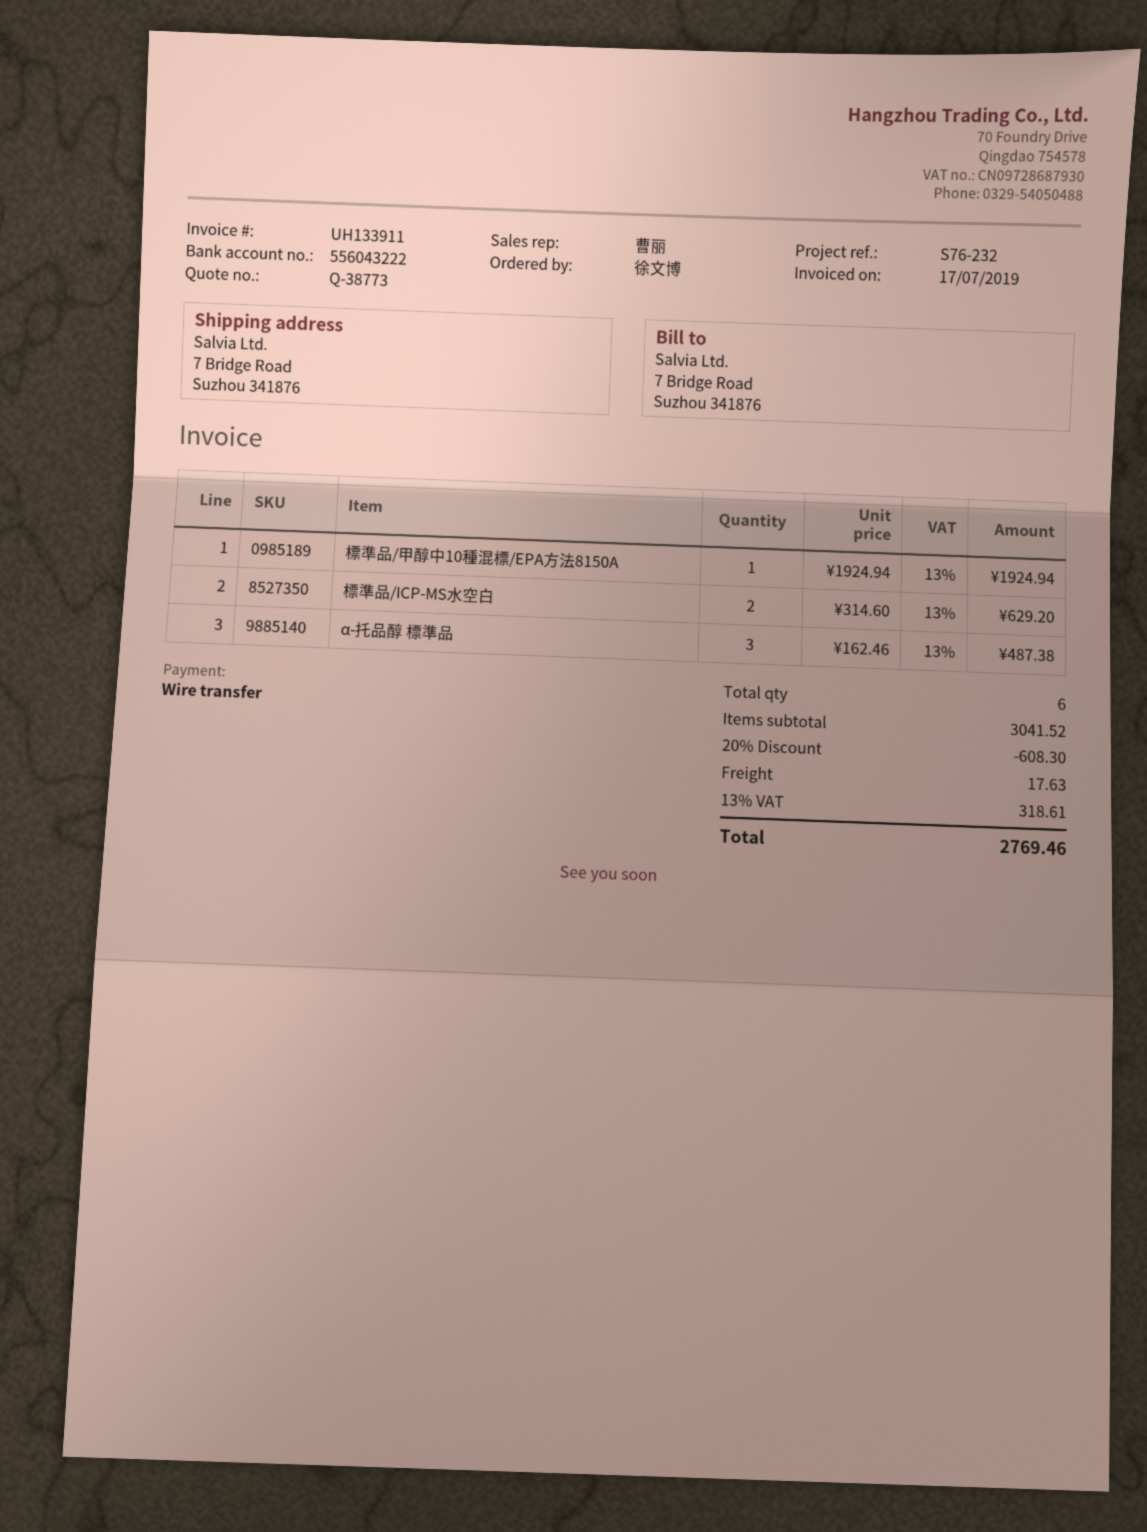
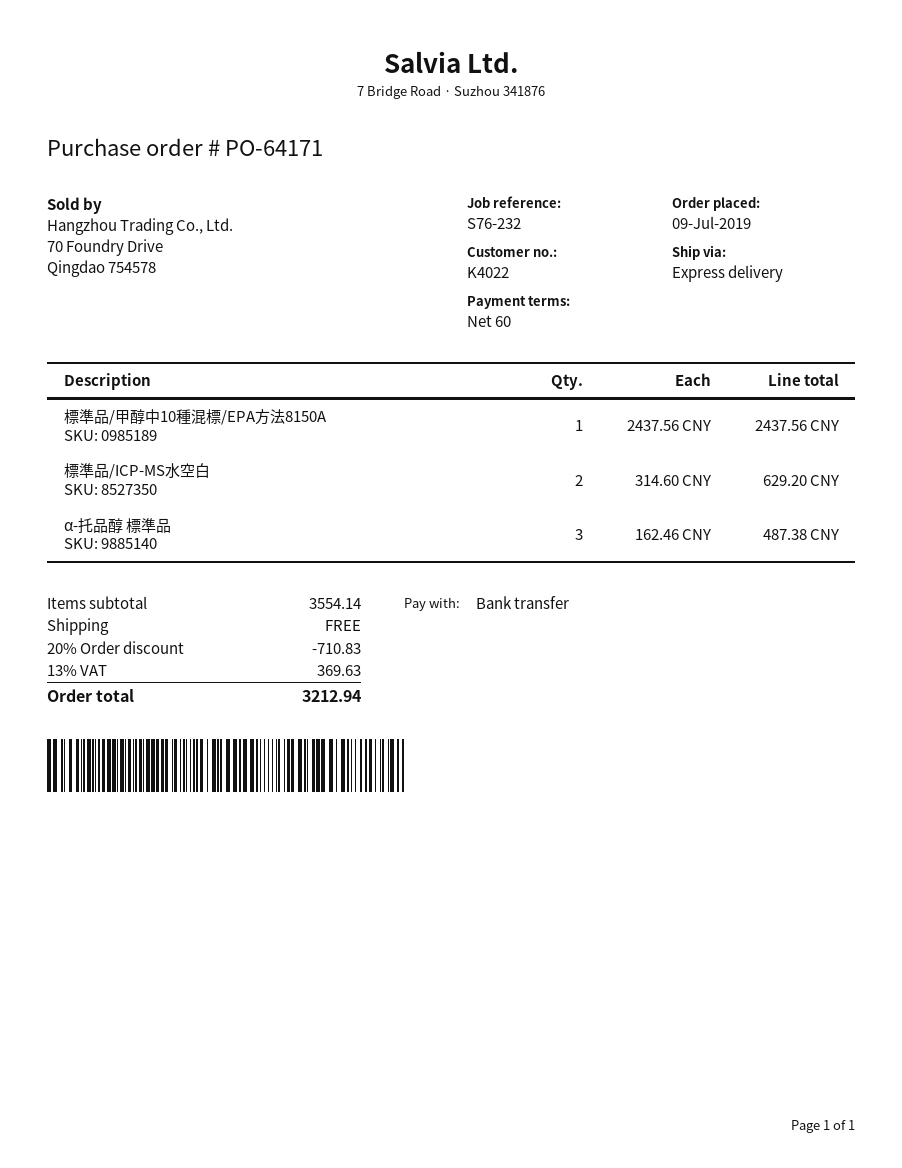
標準品/甲醇中10種混標/EPA方法8150A: 1 x 1924.94 = 1924.94 -> 1 x 2437.56 = 2437.56
subtotal: 3041.52 -> 3554.14
discount: 20% = 608.30 -> 20% = 710.83
shipping: 17.63 -> 0.00
tax: 13% = 318.61 -> 13% = 369.63
total: 2769.46 -> 3212.94

